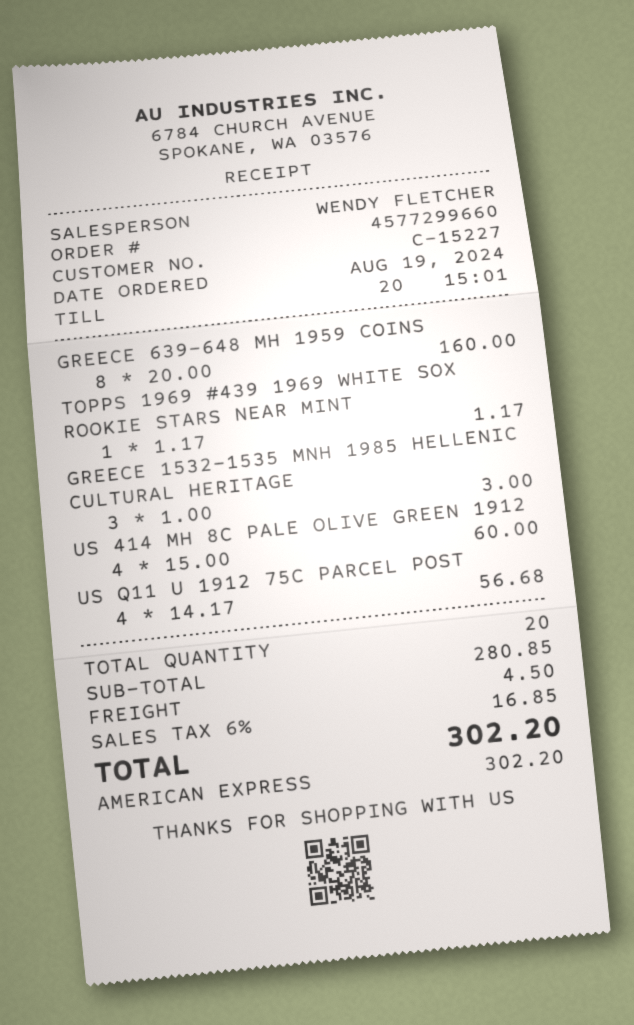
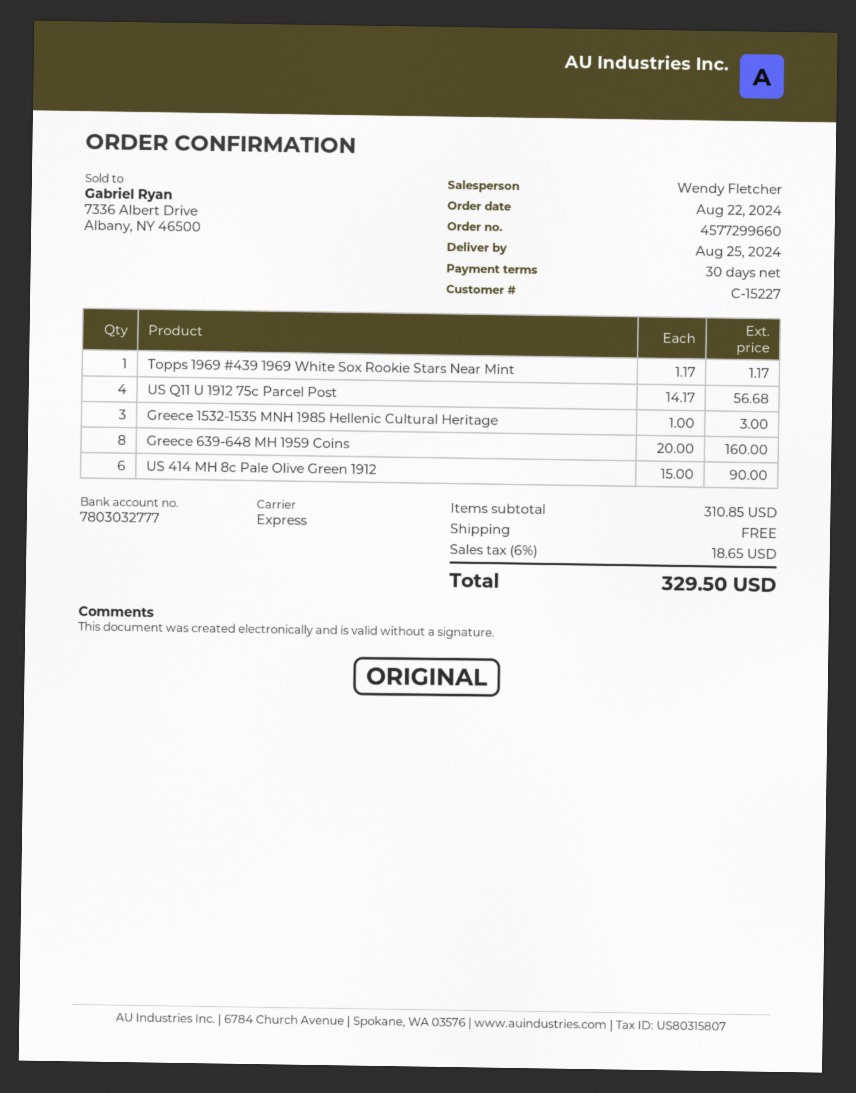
order date: 2024-08-19 -> 2024-08-22
US 414 MH 8C PALE OLIVE GREEN 1912: 4 x 15.00 = 60.00 -> 6 x 15.00 = 90.00
subtotal: 280.85 -> 310.85
shipping: 4.50 -> 0.00
tax: 6% = 16.85 -> 6% = 18.65
total: 302.20 -> 329.50

